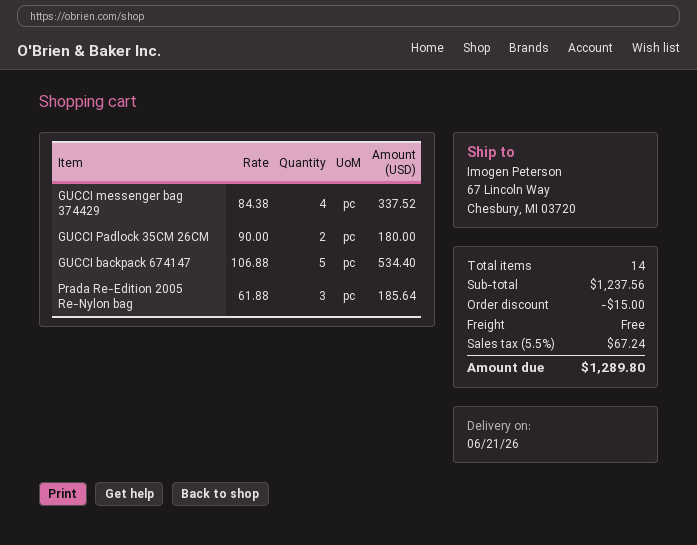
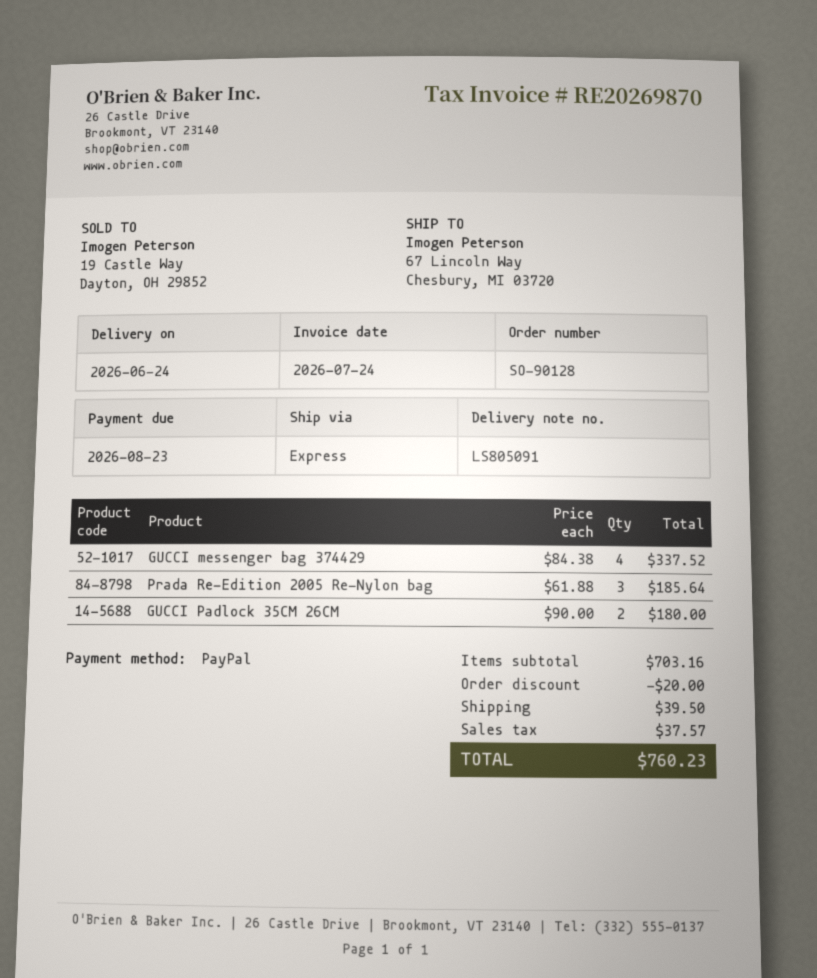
delivery date: 2026-06-21 -> 2026-06-24
GUCCI backpack 674147: 5 x 106.88 = 534.40 -> none
subtotal: 1237.56 -> 703.16
discount: 15.00 -> 20.00
shipping: 0.00 -> 39.50
tax: 67.24 -> 37.57
total: 1289.80 -> 760.23

